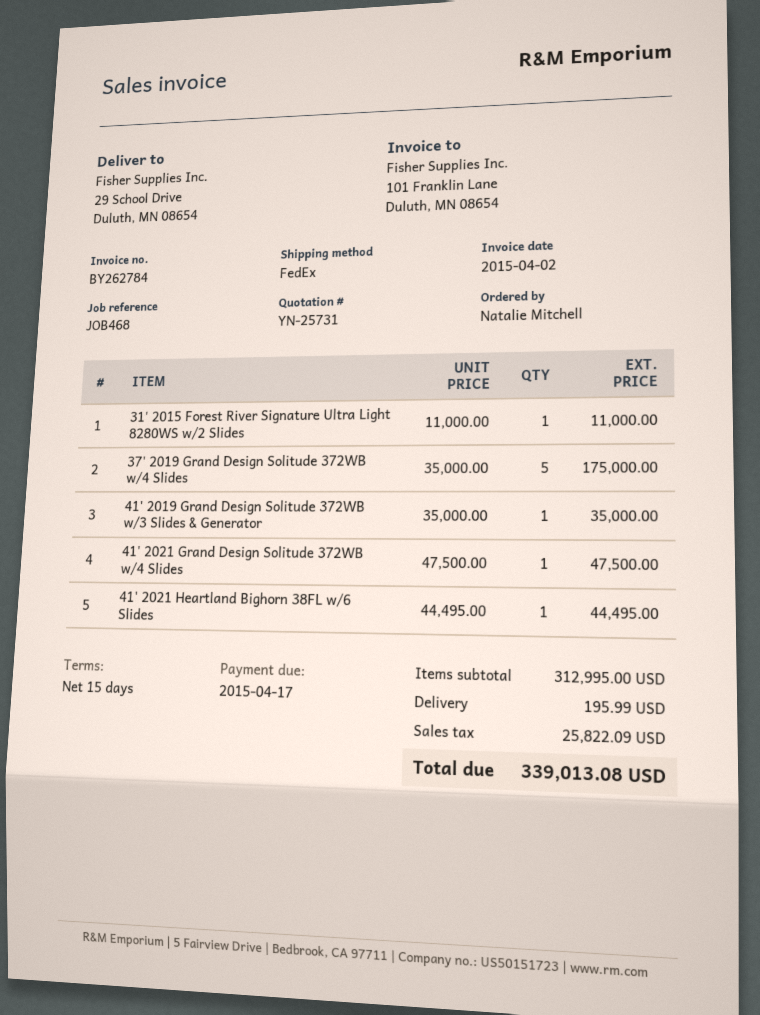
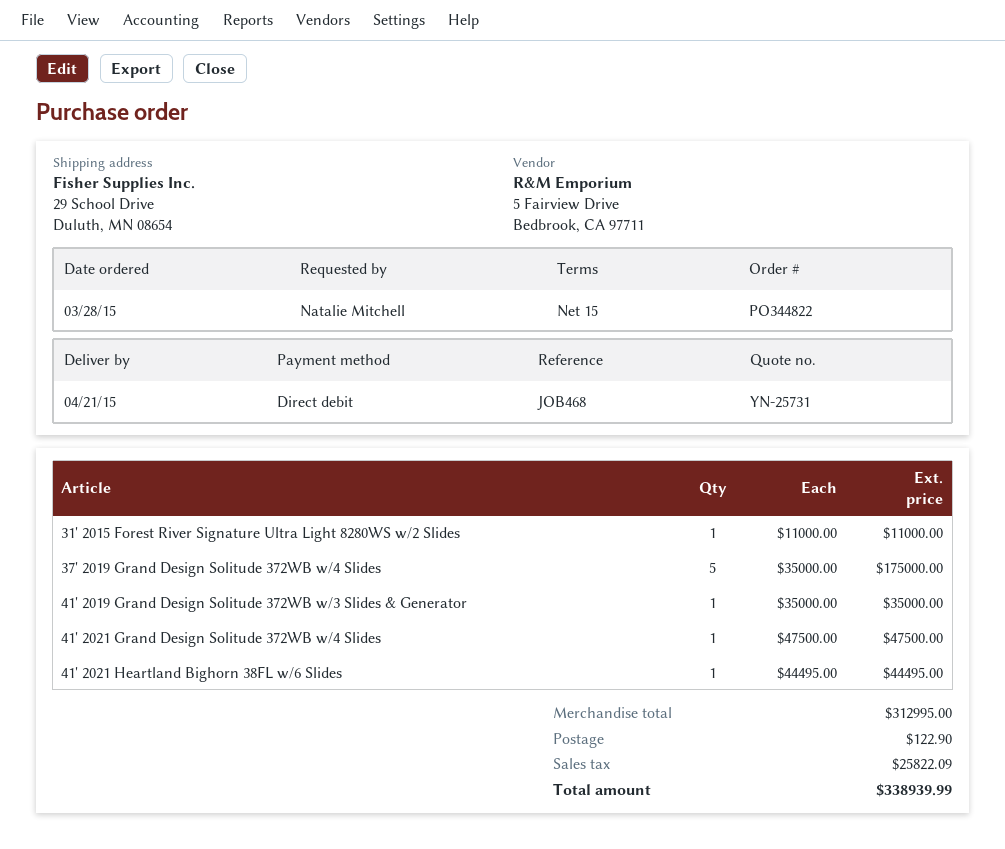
shipping: 195.99 -> 122.90
total: 339013.08 -> 338939.99

